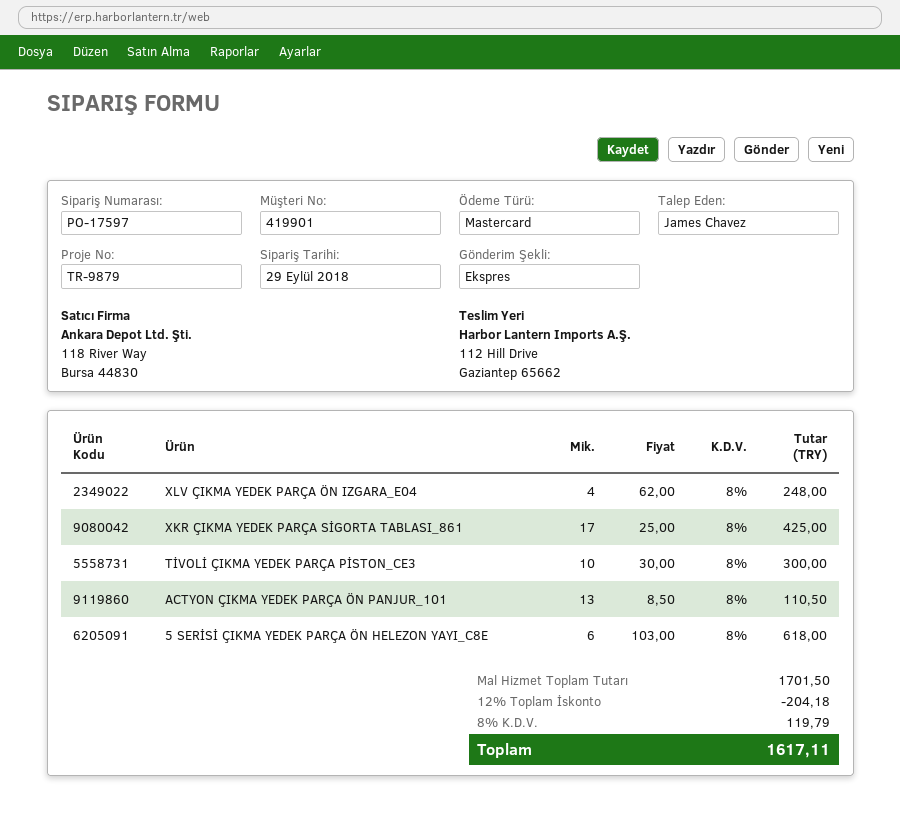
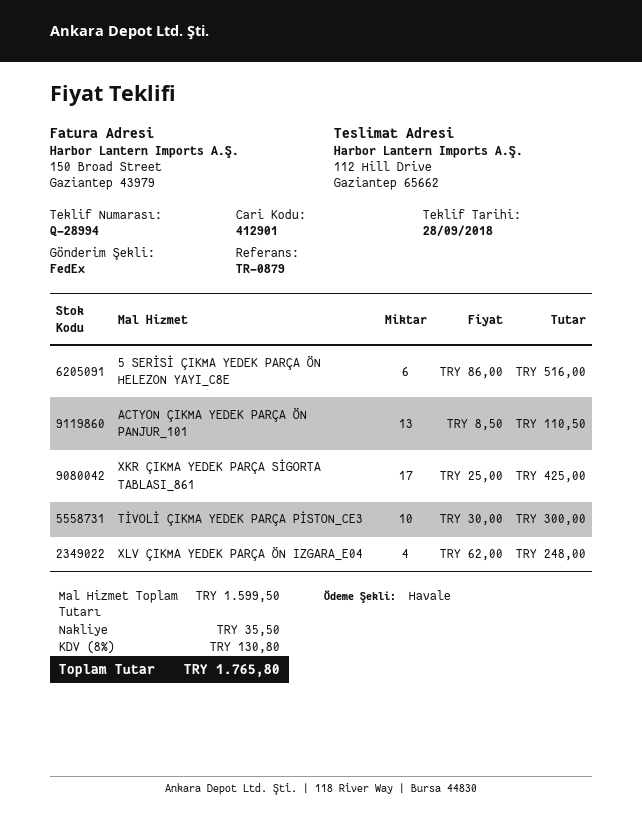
customer number: 419901 -> 412901
reference: TR-9879 -> TR-0879
payment method: Mastercard -> bank transfer
shipping method: express -> FedEx
5 SERİSİ ÇIKMA YEDEK PARÇA ÖN HELEZON YAYI_C8E: 6 x 103.00 = 618.00 -> 6 x 86.00 = 516.00
subtotal: 1701.50 -> 1599.50
discount: 12% = 204.18 -> none
shipping: none -> 35.50
tax: 8% = 119.79 -> 8% = 130.80
total: 1617.11 -> 1765.80

